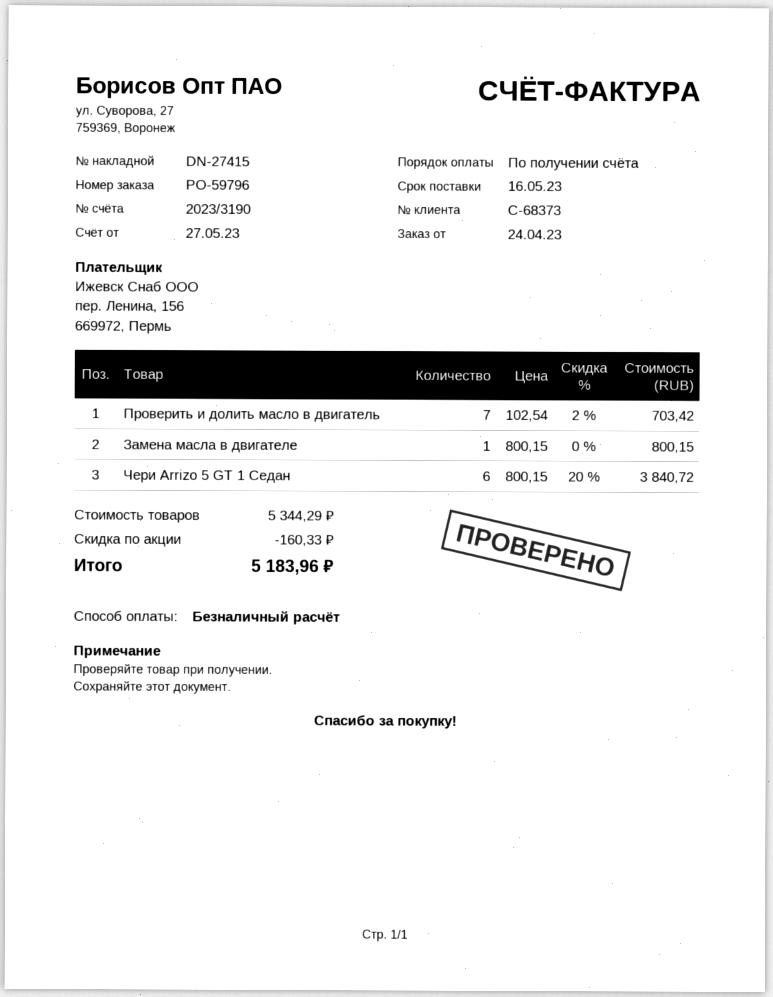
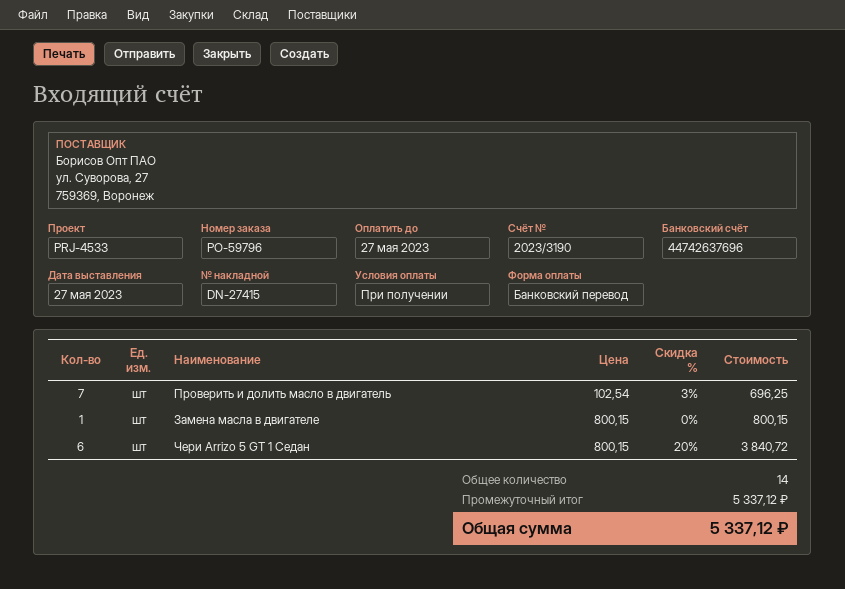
Проверить и долить масло в двигатель: 7 x 102.54 - 2% = 703.42 -> 7 x 102.54 - 3% = 696.25
subtotal: 5344.29 -> 5337.12
discount: 160.33 -> none
total: 5183.96 -> 5337.12

